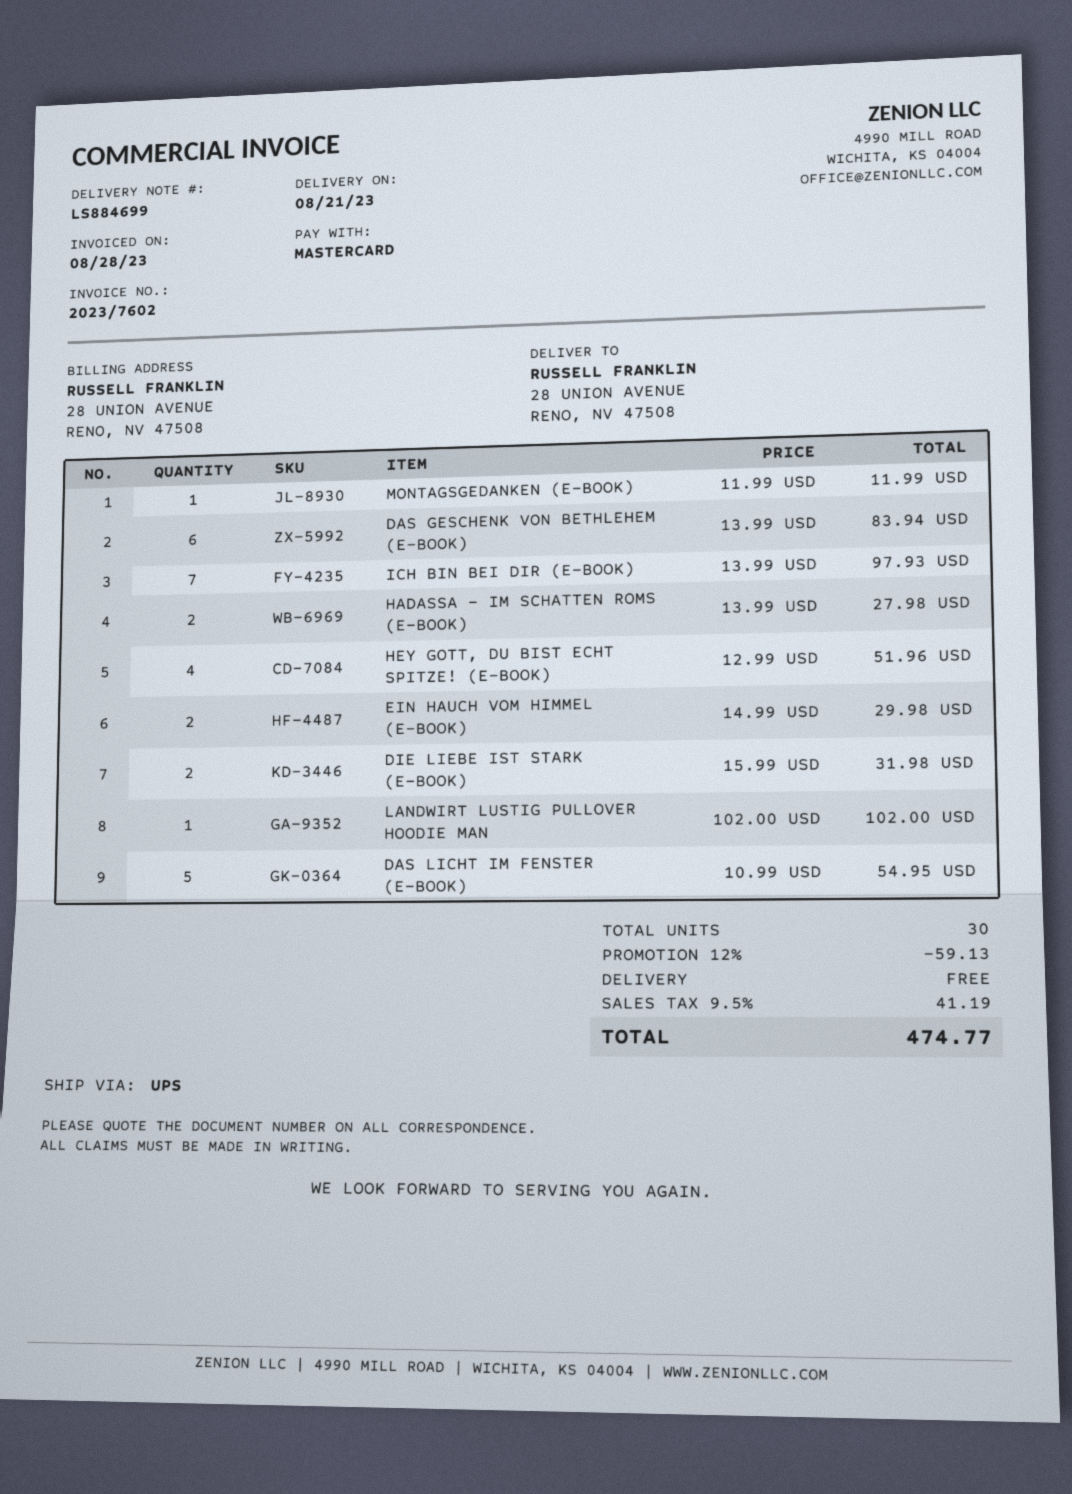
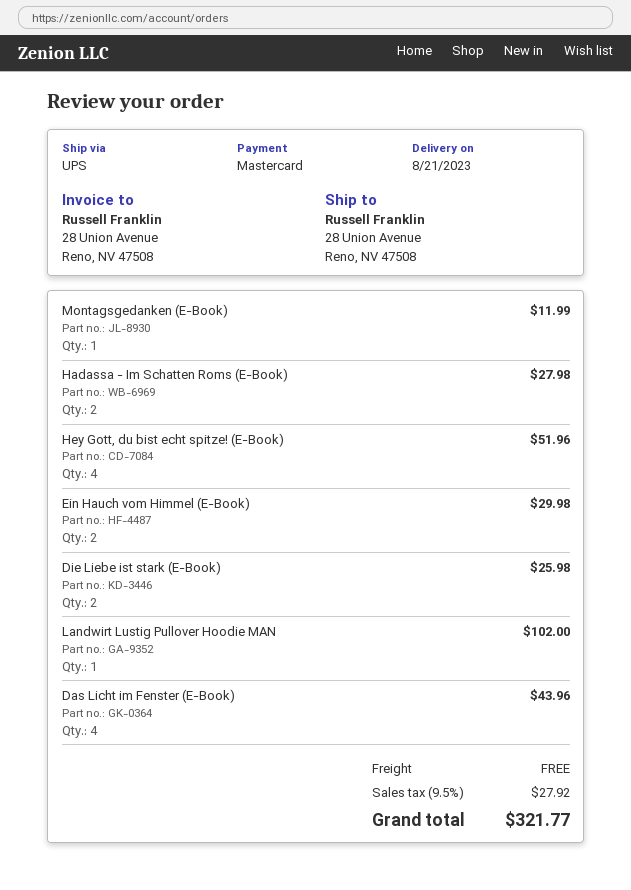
DAS GESCHENK VON BETHLEHEM (E-BOOK): 6 for 83.94 -> none
ICH BIN BEI DIR (E-BOOK): 7 for 97.93 -> none
DIE LIEBE IST STARK (E-BOOK): 2 for 31.98 -> 2 for 25.98
DAS LICHT IM FENSTER (E-BOOK): 5 for 54.95 -> 4 for 43.96
discount: 12% = 59.13 -> none
tax: 9.5% = 41.19 -> 9.5% = 27.92
total: 474.77 -> 321.77

